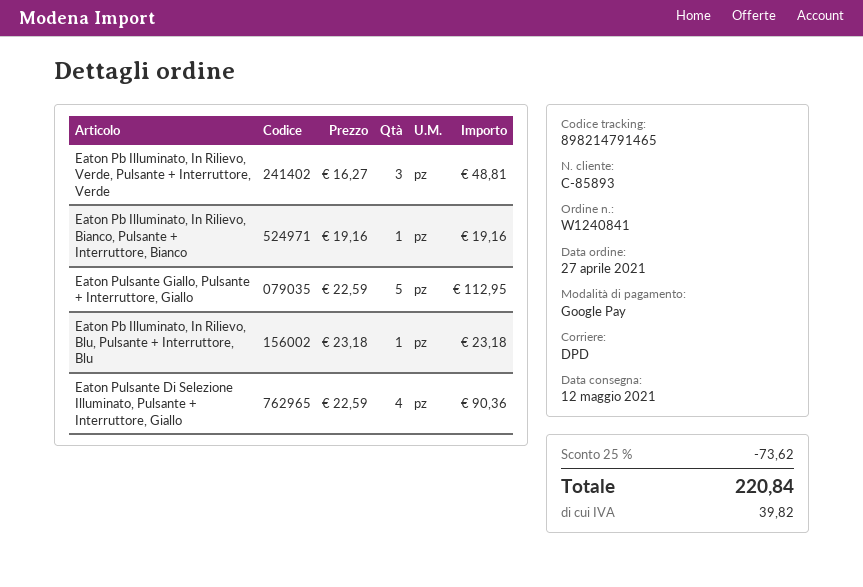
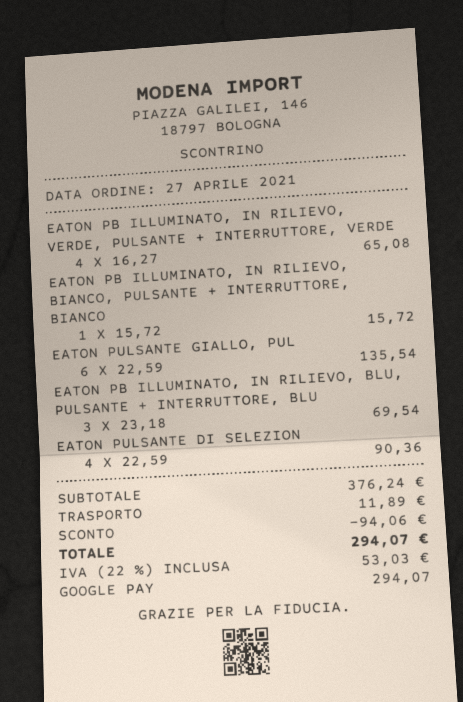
Eaton Pb Illuminato, In Rilievo, Verde, Pulsante + Interruttore, Verde: 3 x 16.27 = 48.81 -> 4 x 16.27 = 65.08
Eaton Pb Illuminato, In Rilievo, Bianco, Pulsante + Interruttore, Bianco: 1 x 19.16 = 19.16 -> 1 x 15.72 = 15.72
Eaton Pulsante Giallo, Pulsante + Interruttore, Giallo: 5 x 22.59 = 112.95 -> 6 x 22.59 = 135.54
Eaton Pb Illuminato, In Rilievo, Blu, Pulsante + Interruttore, Blu: 1 x 23.18 = 23.18 -> 3 x 23.18 = 69.54
discount: 73.62 -> 94.06
shipping: none -> 11.89
tax: 39.82 -> 53.03
total: 220.84 -> 294.07

